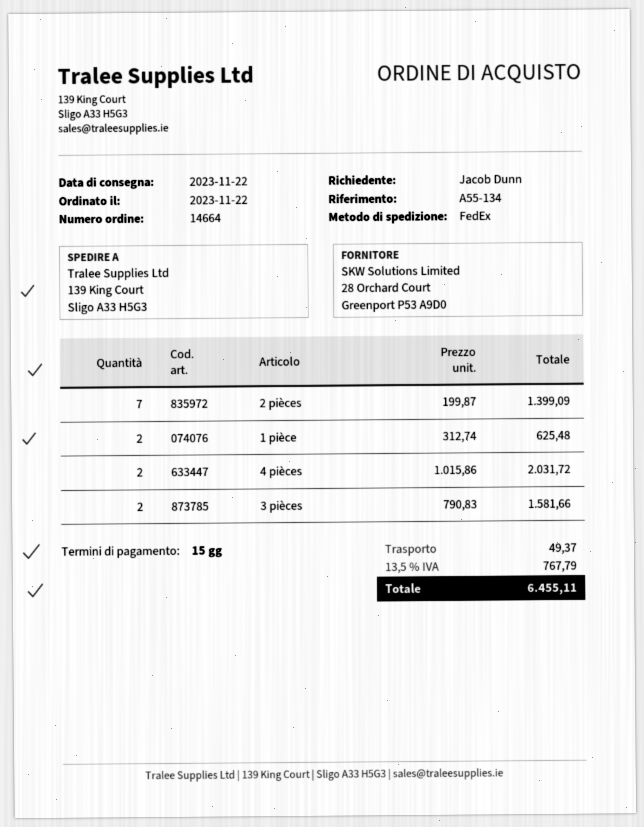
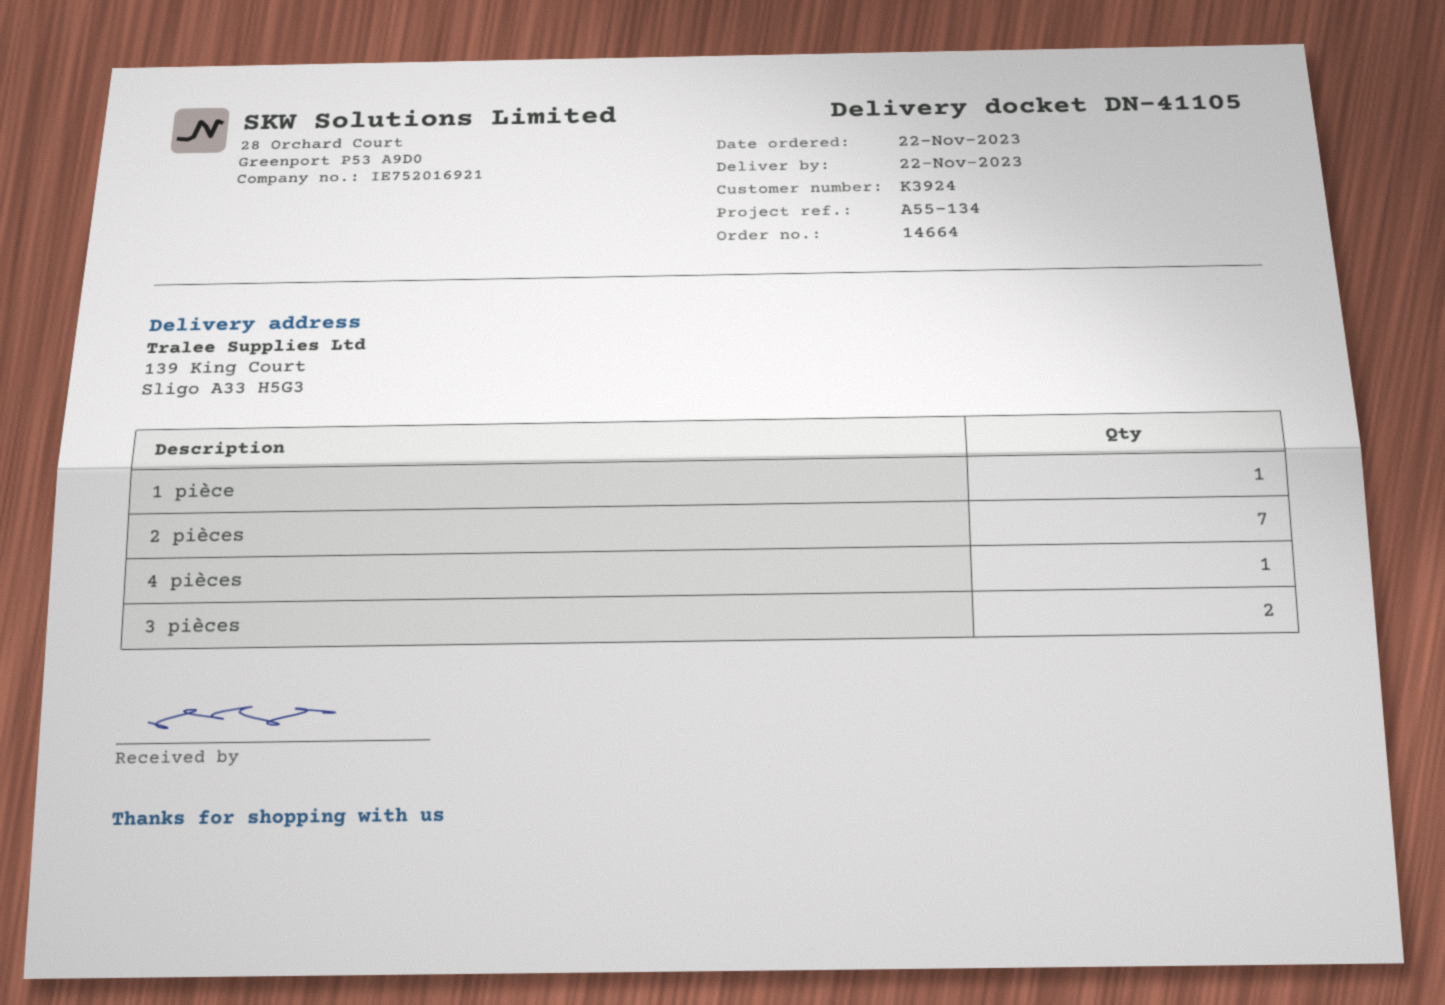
1 pièce: 2 -> 1
4 pièces: 2 -> 1

